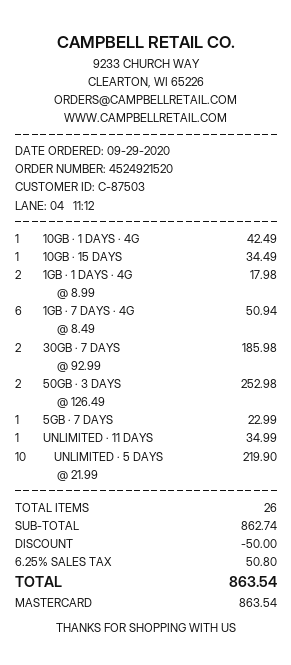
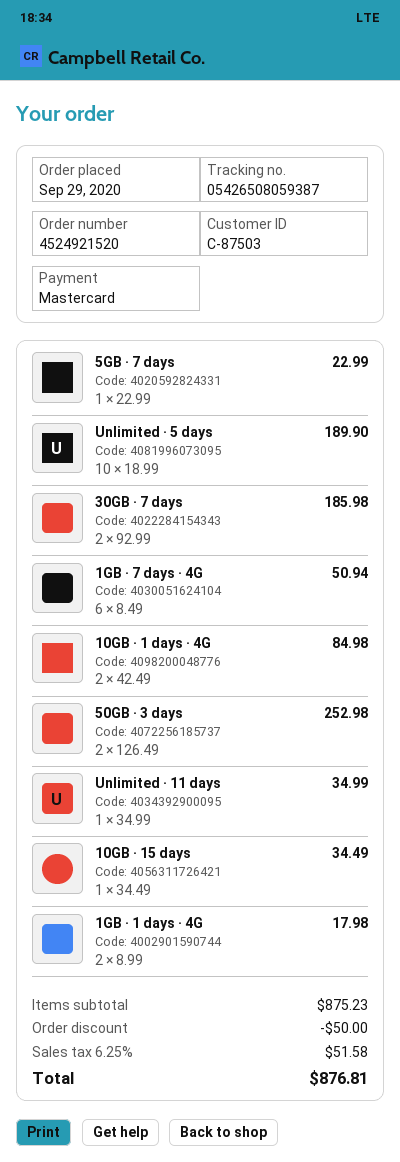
10GB · 1 DAYS · 4G: 1 x 42.49 = 42.49 -> 2 x 42.49 = 84.98
UNLIMITED · 5 DAYS: 10 x 21.99 = 219.90 -> 10 x 18.99 = 189.90
subtotal: 862.74 -> 875.23
tax: 6.25% = 50.80 -> 6.25% = 51.58
total: 863.54 -> 876.81

